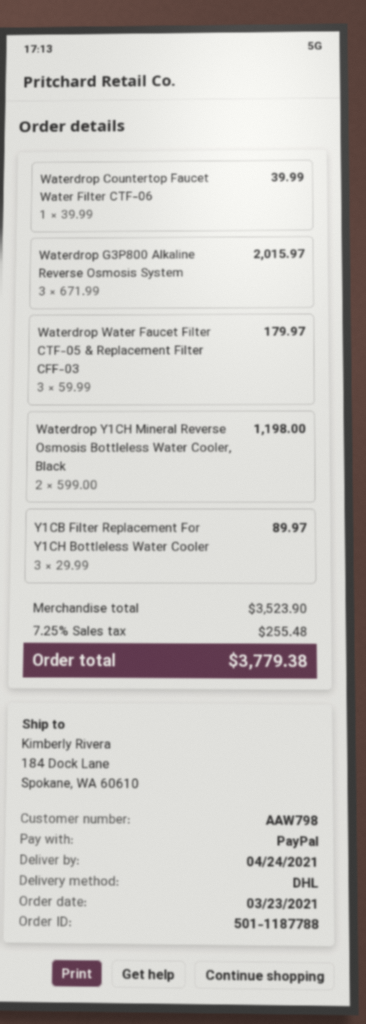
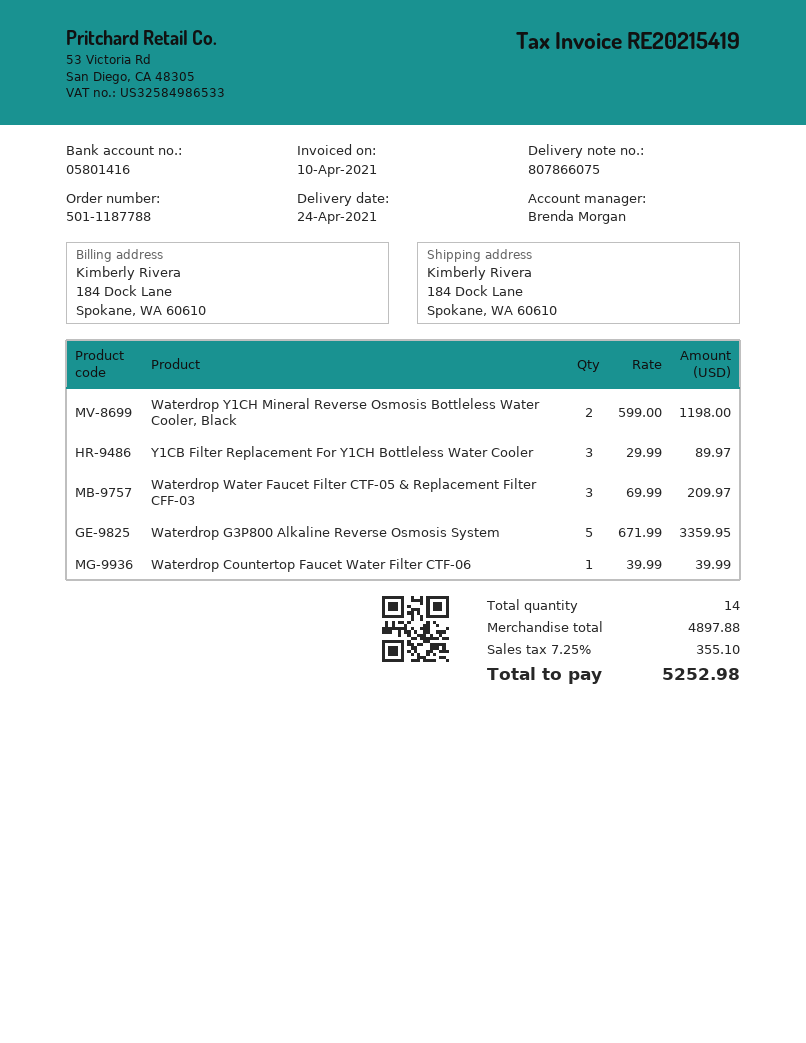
Waterdrop G3P800 Alkaline Reverse Osmosis System: 3 x 671.99 = 2015.97 -> 5 x 671.99 = 3359.95
Waterdrop Water Faucet Filter CTF-05 & Replacement Filter CFF-03: 3 x 59.99 = 179.97 -> 3 x 69.99 = 209.97
subtotal: 3523.90 -> 4897.88
tax: 7.25% = 255.48 -> 7.25% = 355.10
total: 3779.38 -> 5252.98

